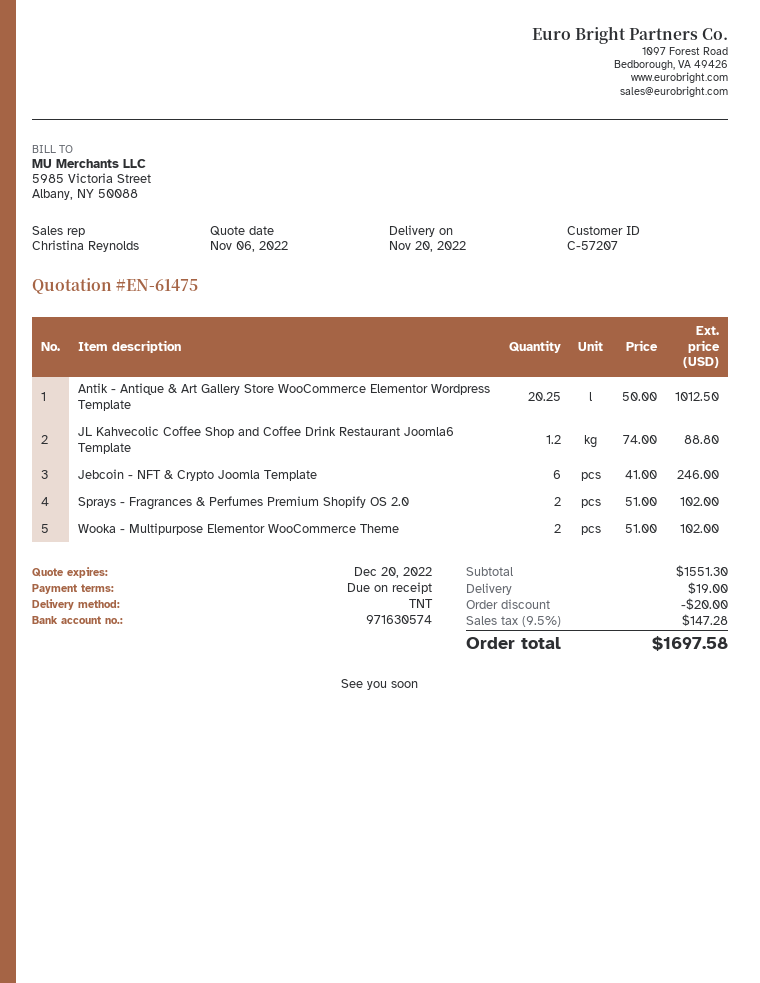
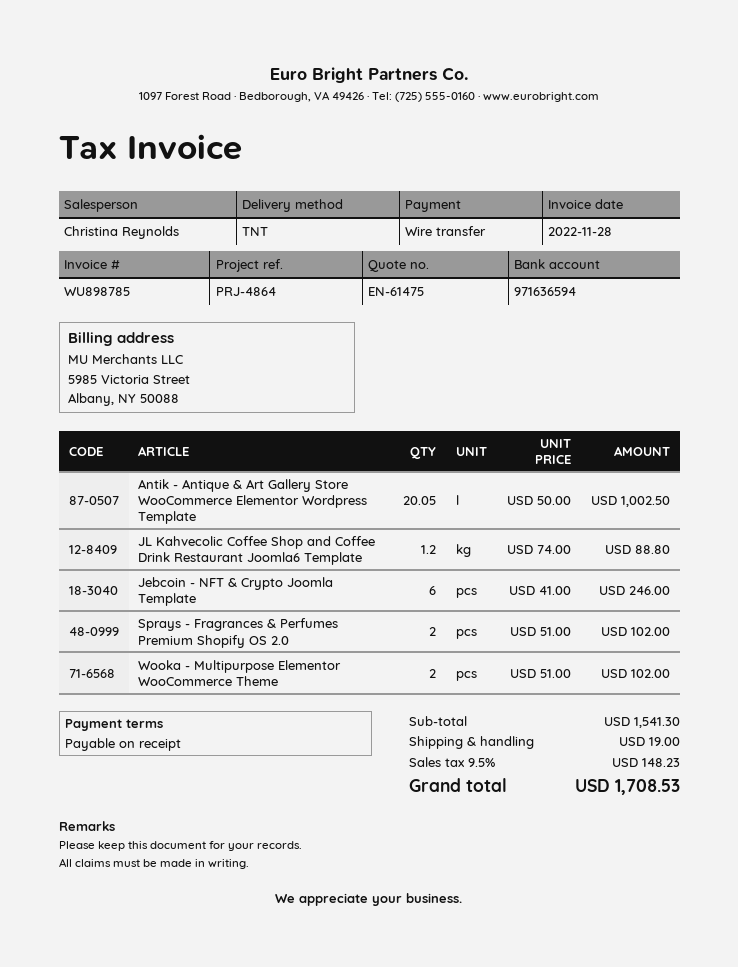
bank account: 971630574 -> 971636594
Antik - Antique & Art Gallery Store WooCommerce Elementor Wordpress Template: 20.25 x 50.00 = 1012.50 -> 20.05 x 50.00 = 1002.50
subtotal: 1551.30 -> 1541.30
discount: 20.00 -> none
tax: 9.5% = 147.28 -> 9.5% = 148.23
total: 1697.58 -> 1708.53

